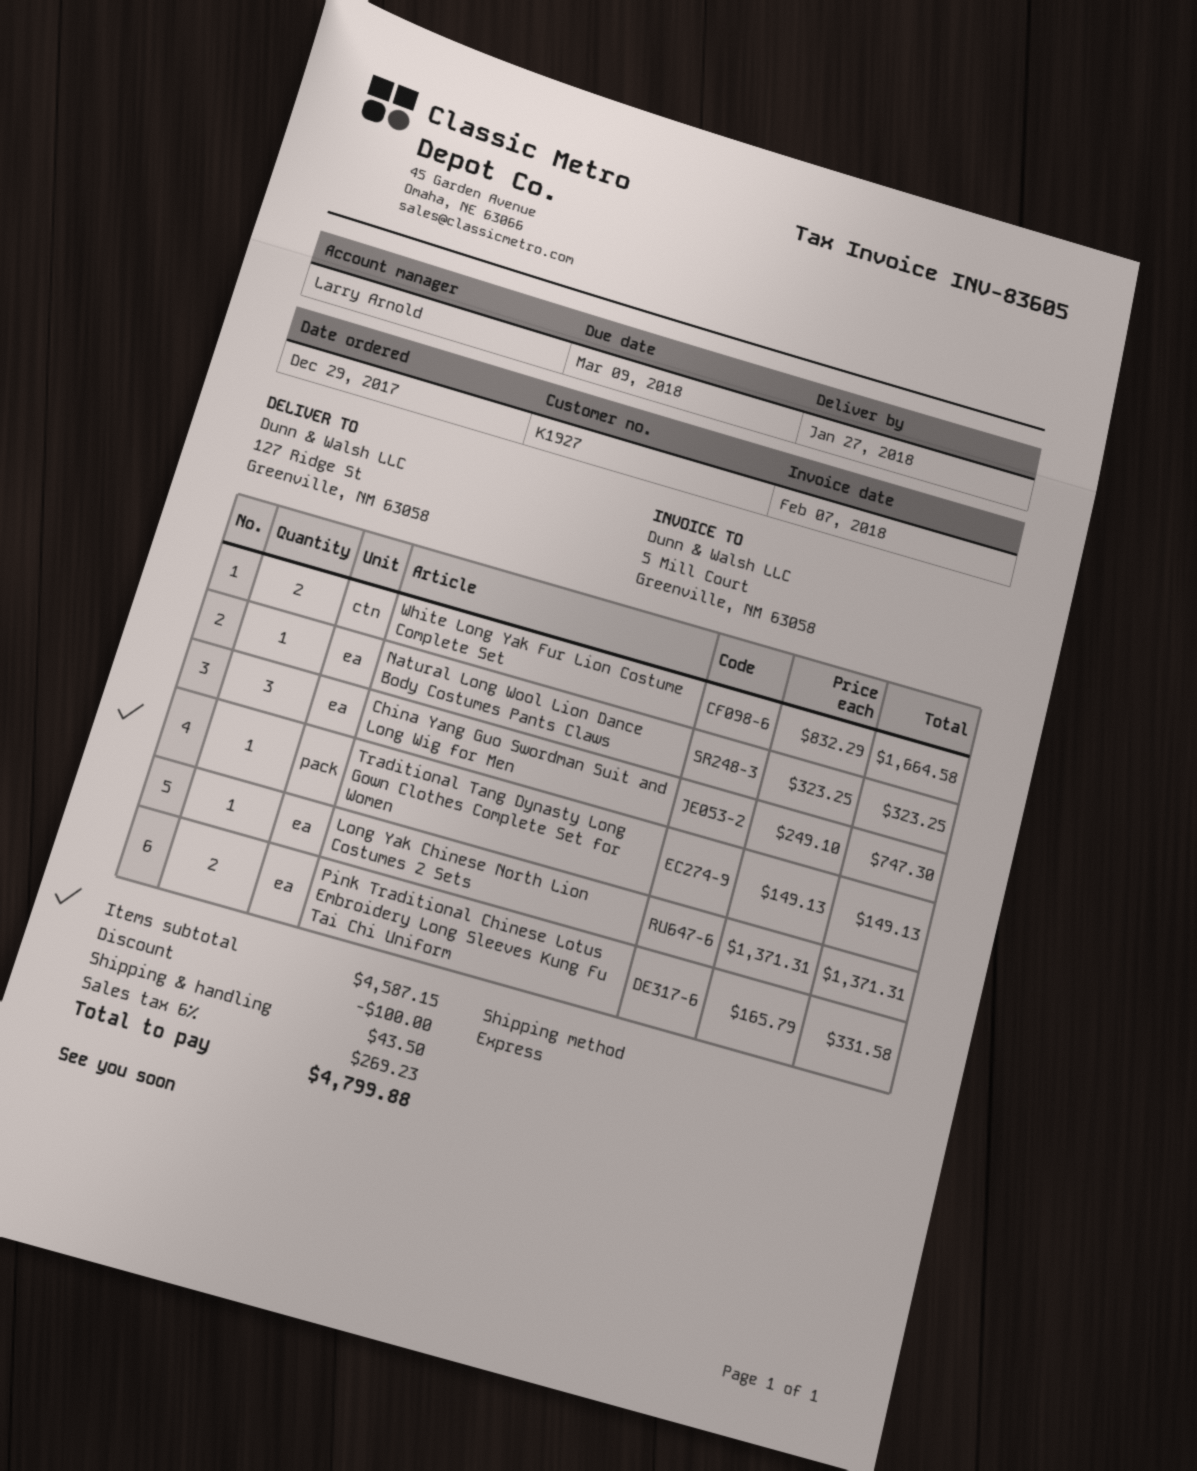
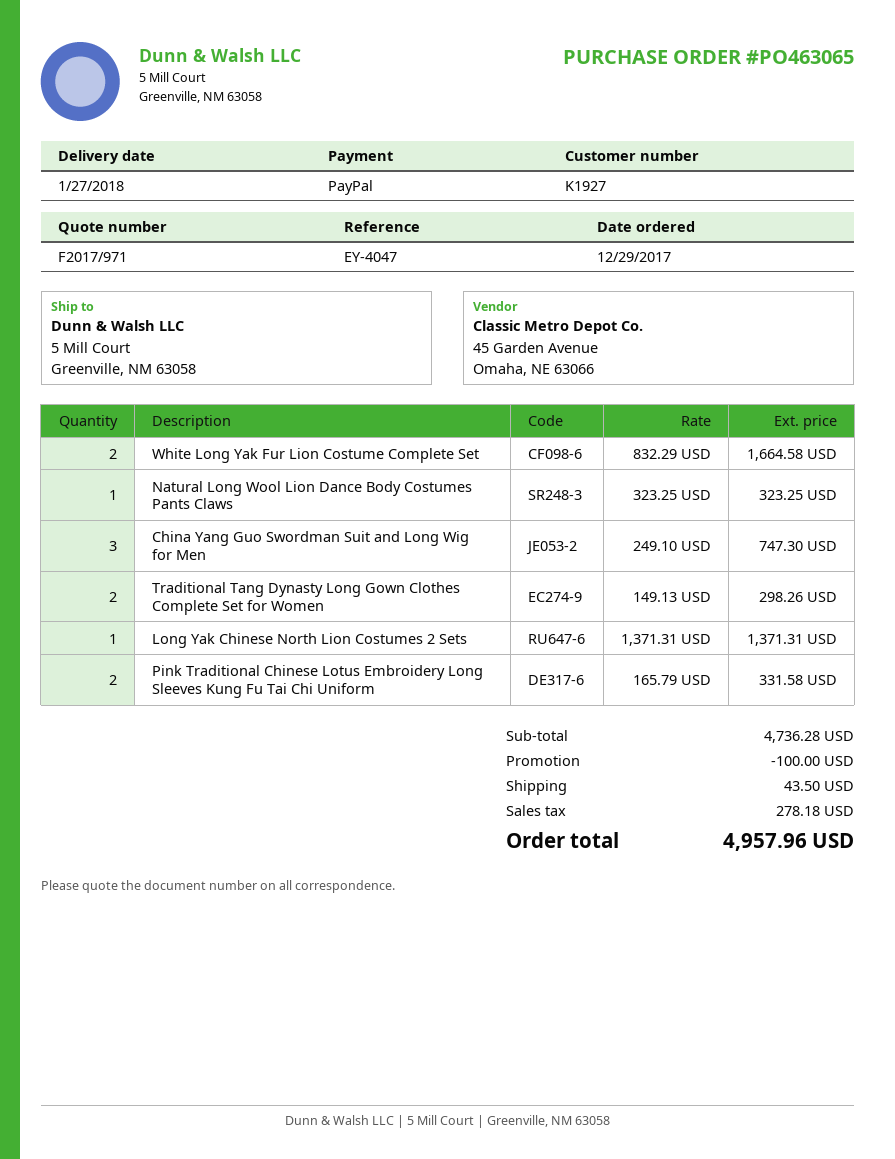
ship to: 127 Ridge St, Greenville, NM 63058 -> 5 Mill Court, Greenville, NM 63058
Traditional Tang Dynasty Long Gown Clothes Complete Set for Women: 1 x 149.13 = 149.13 -> 2 x 149.13 = 298.26
subtotal: 4587.15 -> 4736.28
tax: 269.23 -> 278.18
total: 4799.88 -> 4957.96

